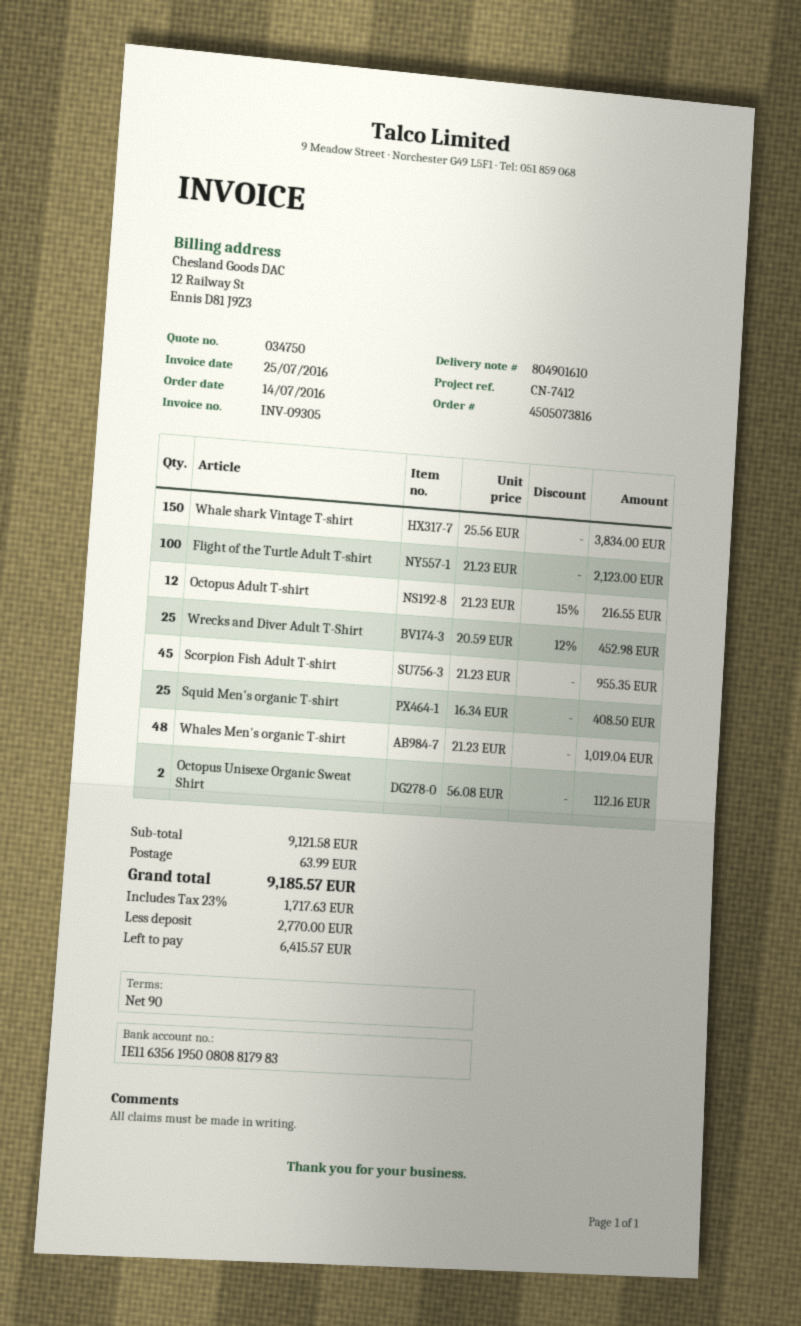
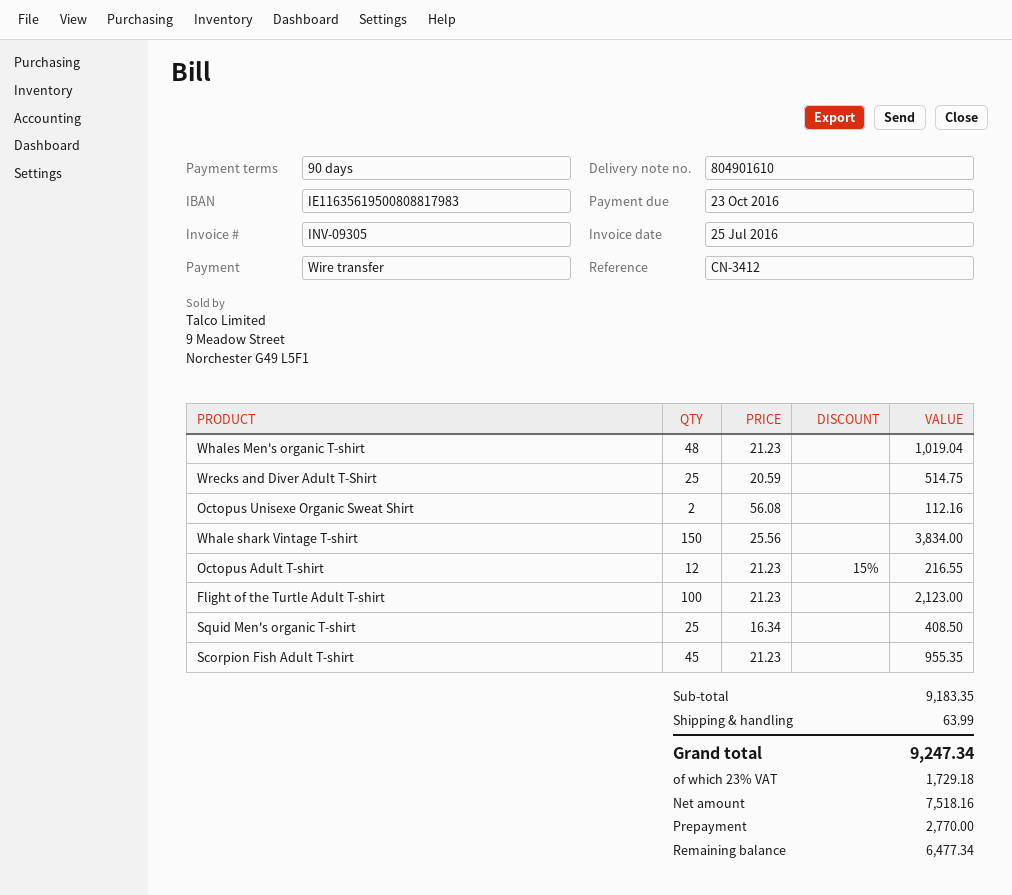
reference: CN-7412 -> CN-3412
Wrecks and Diver Adult T-Shirt: 25 x 20.59 - 12% = 452.98 -> 25 x 20.59 = 514.75
subtotal: 9121.58 -> 9183.35
tax: 23% = 1717.63 -> 23% = 1729.18
total: 9185.57 -> 9247.34
balance: 6415.57 -> 6477.34

